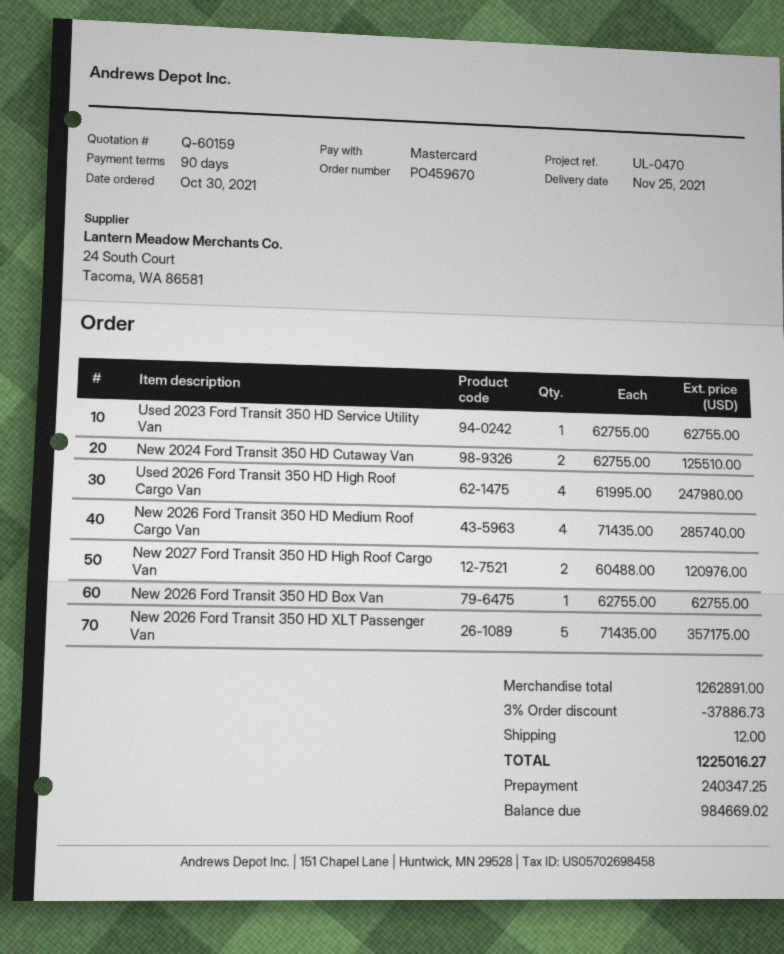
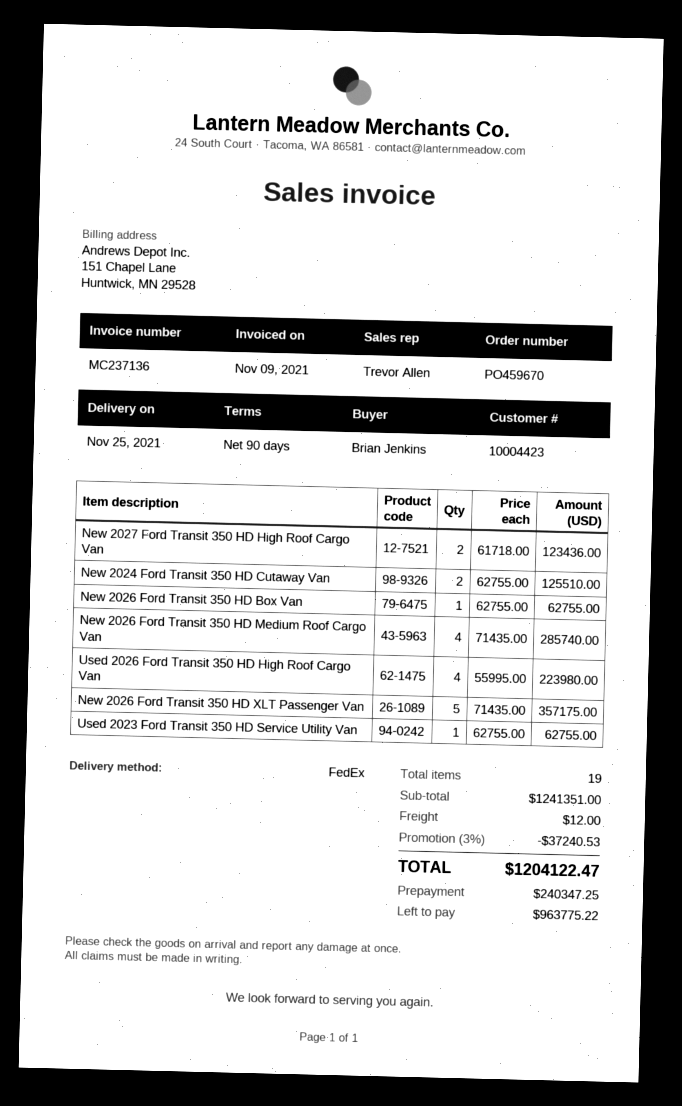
Used 2026 Ford Transit 350 HD High Roof Cargo Van: 4 x 61995.00 = 247980.00 -> 4 x 55995.00 = 223980.00
New 2027 Ford Transit 350 HD High Roof Cargo Van: 2 x 60488.00 = 120976.00 -> 2 x 61718.00 = 123436.00
subtotal: 1262891.00 -> 1241351.00
discount: 3% = 37886.73 -> 3% = 37240.53
total: 1225016.27 -> 1204122.47
balance: 984669.02 -> 963775.22

